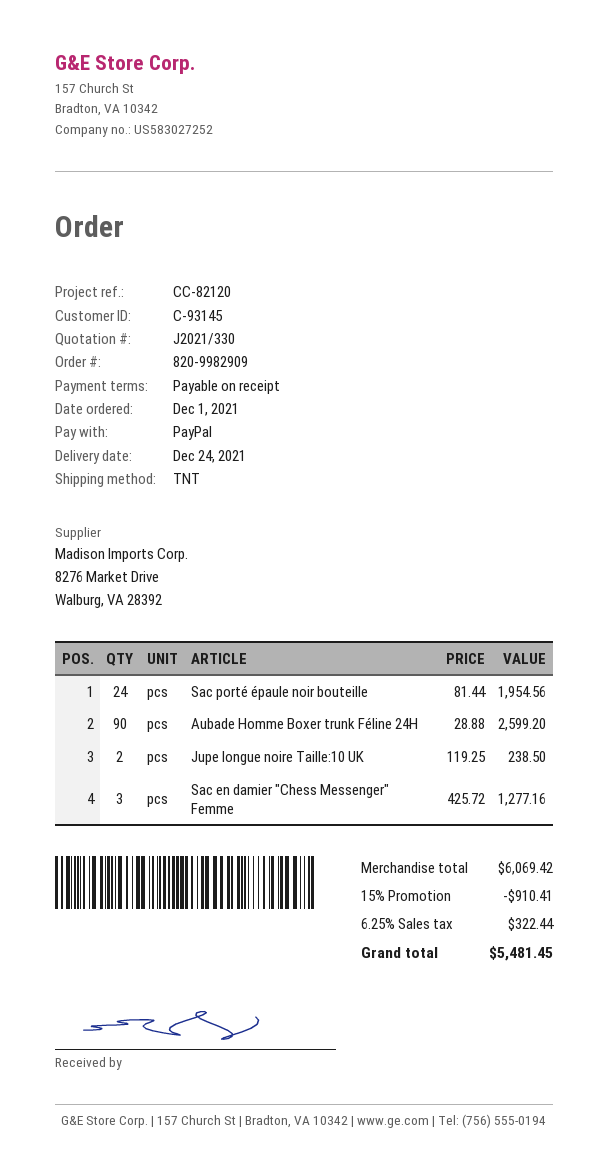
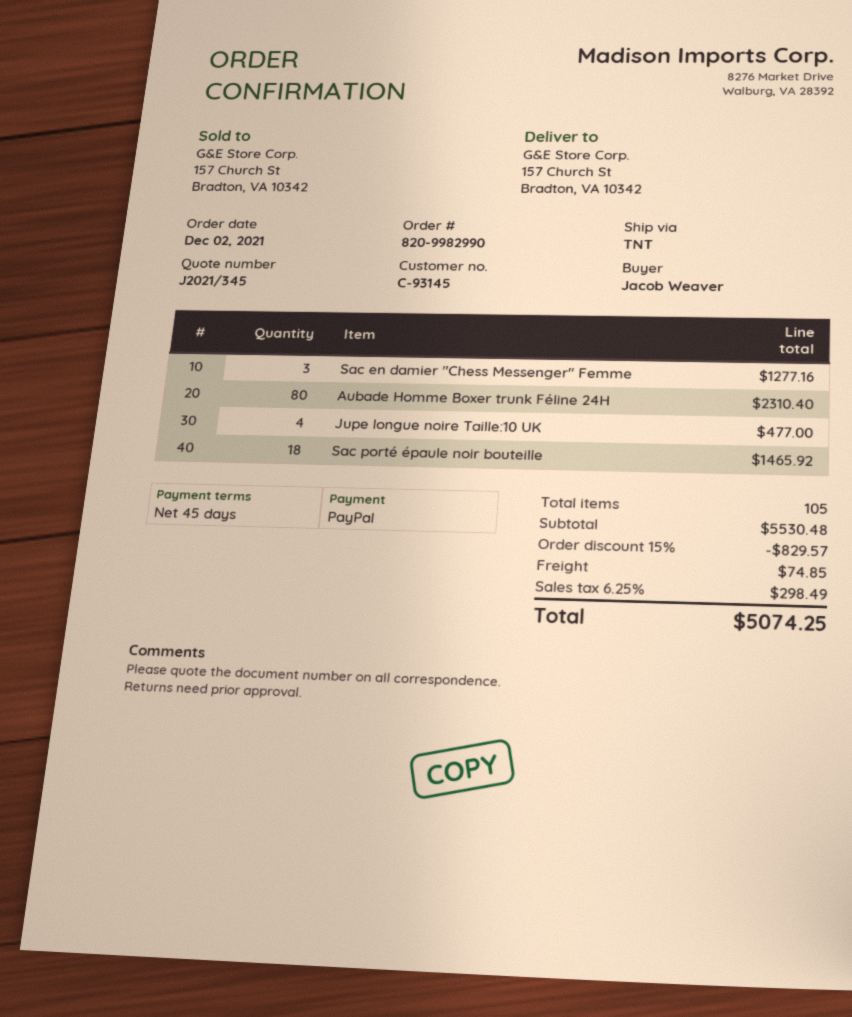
quote number: J2021/330 -> J2021/345
order number: 820-9982909 -> 820-9982990
order date: 2021-12-01 -> 2021-12-02
payment terms: on receipt -> 45 days
Sac porté épaule noir bouteille: 24 for 1954.56 -> 18 for 1465.92
Aubade Homme Boxer trunk Féline 24H: 90 for 2599.20 -> 80 for 2310.40
Jupe longue noire Taille:10 UK: 2 for 238.50 -> 4 for 477.00
subtotal: 6069.42 -> 5530.48
discount: 15% = 910.41 -> 15% = 829.57
shipping: none -> 74.85
tax: 6.25% = 322.44 -> 6.25% = 298.49
total: 5481.45 -> 5074.25

